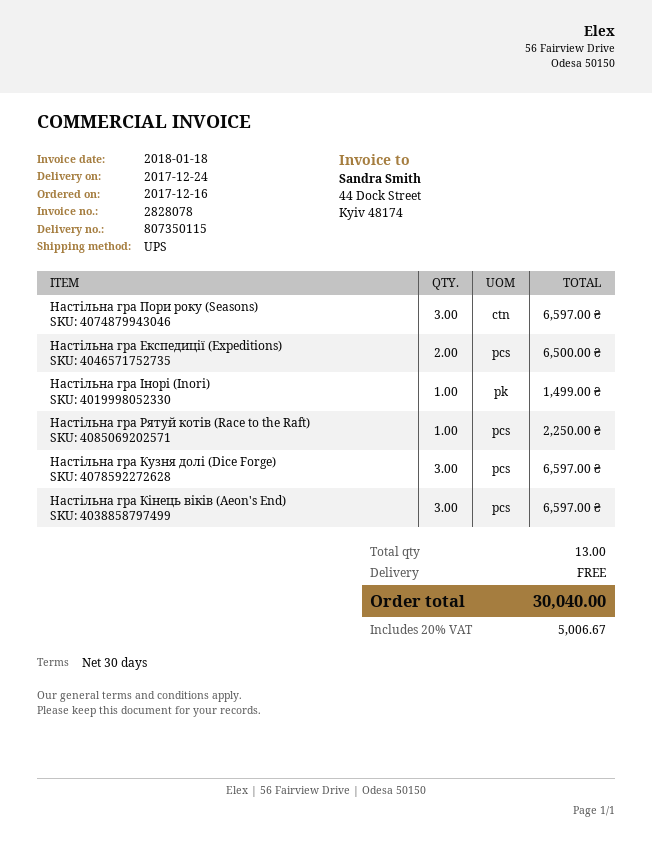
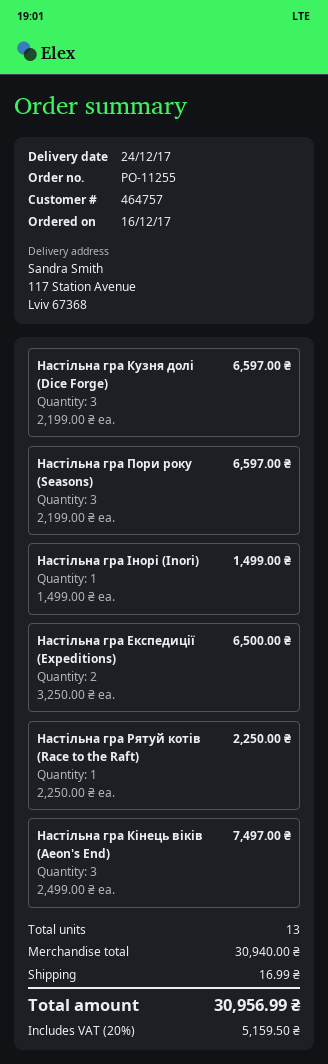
Настільна гра Кінець віків (Aeon's End): 3 for 6597.00 -> 3 for 7497.00
shipping: 0.00 -> 16.99
tax: 20% = 5006.67 -> 20% = 5159.50
total: 30040.00 -> 30956.99

